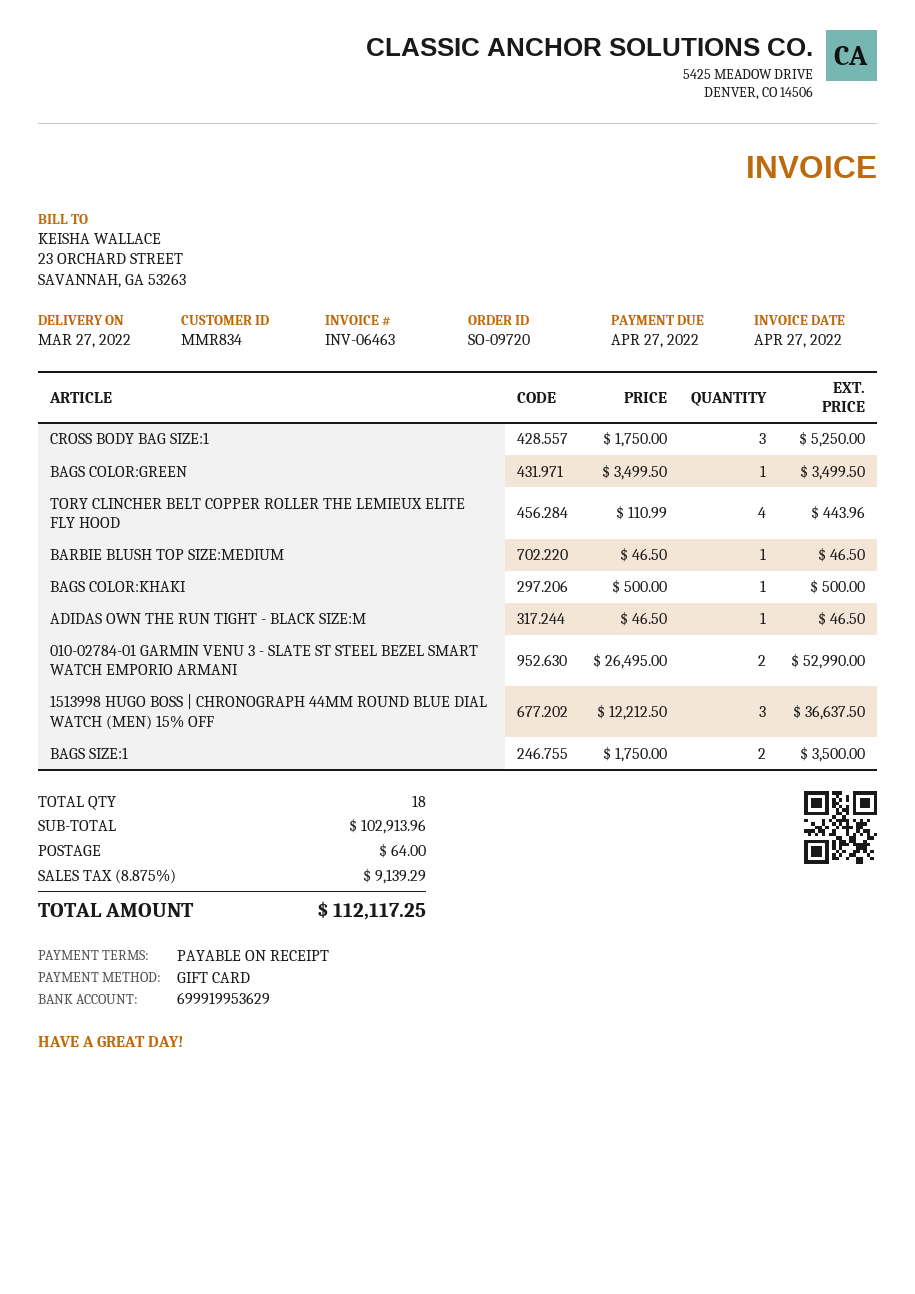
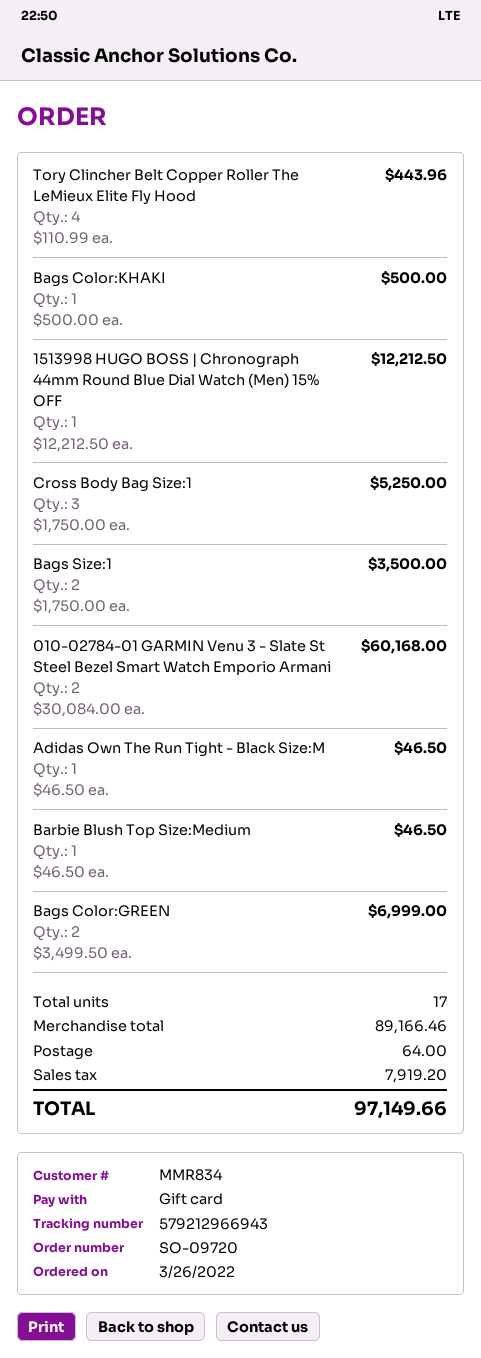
BAGS COLOR:GREEN: 1 x 3499.50 = 3499.50 -> 2 x 3499.50 = 6999.00
010-02784-01 GARMIN VENU 3 - SLATE ST STEEL BEZEL SMART WATCH EMPORIO ARMANI: 2 x 26495.00 = 52990.00 -> 2 x 30084.00 = 60168.00
1513998 HUGO BOSS | CHRONOGRAPH 44MM ROUND BLUE DIAL WATCH (MEN) 15% OFF: 3 x 12212.50 = 36637.50 -> 1 x 12212.50 = 12212.50
total quantity: 18 -> 17
subtotal: 102913.96 -> 89166.46
tax: 9139.29 -> 7919.20
total: 112117.25 -> 97149.66

